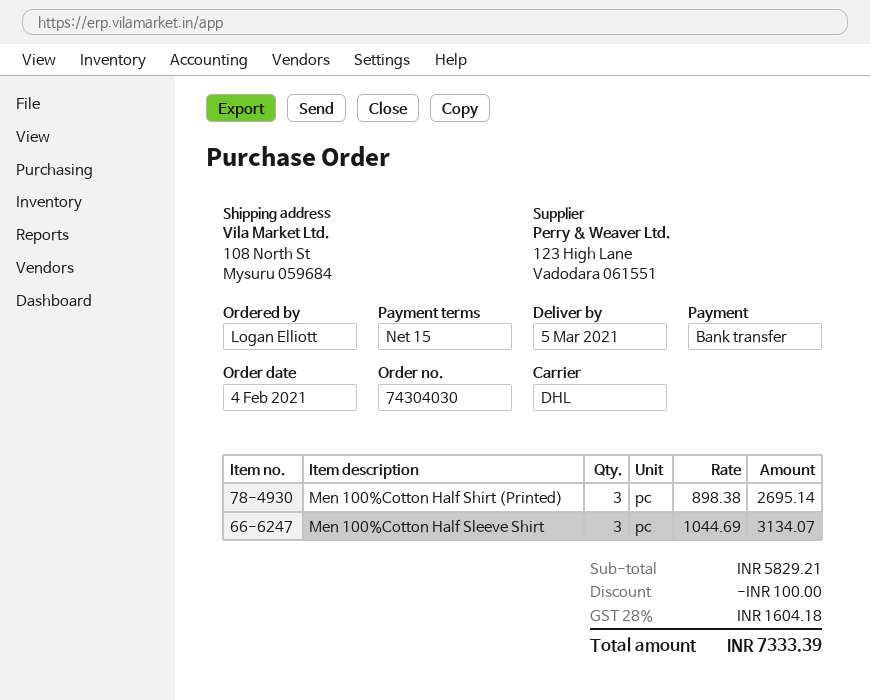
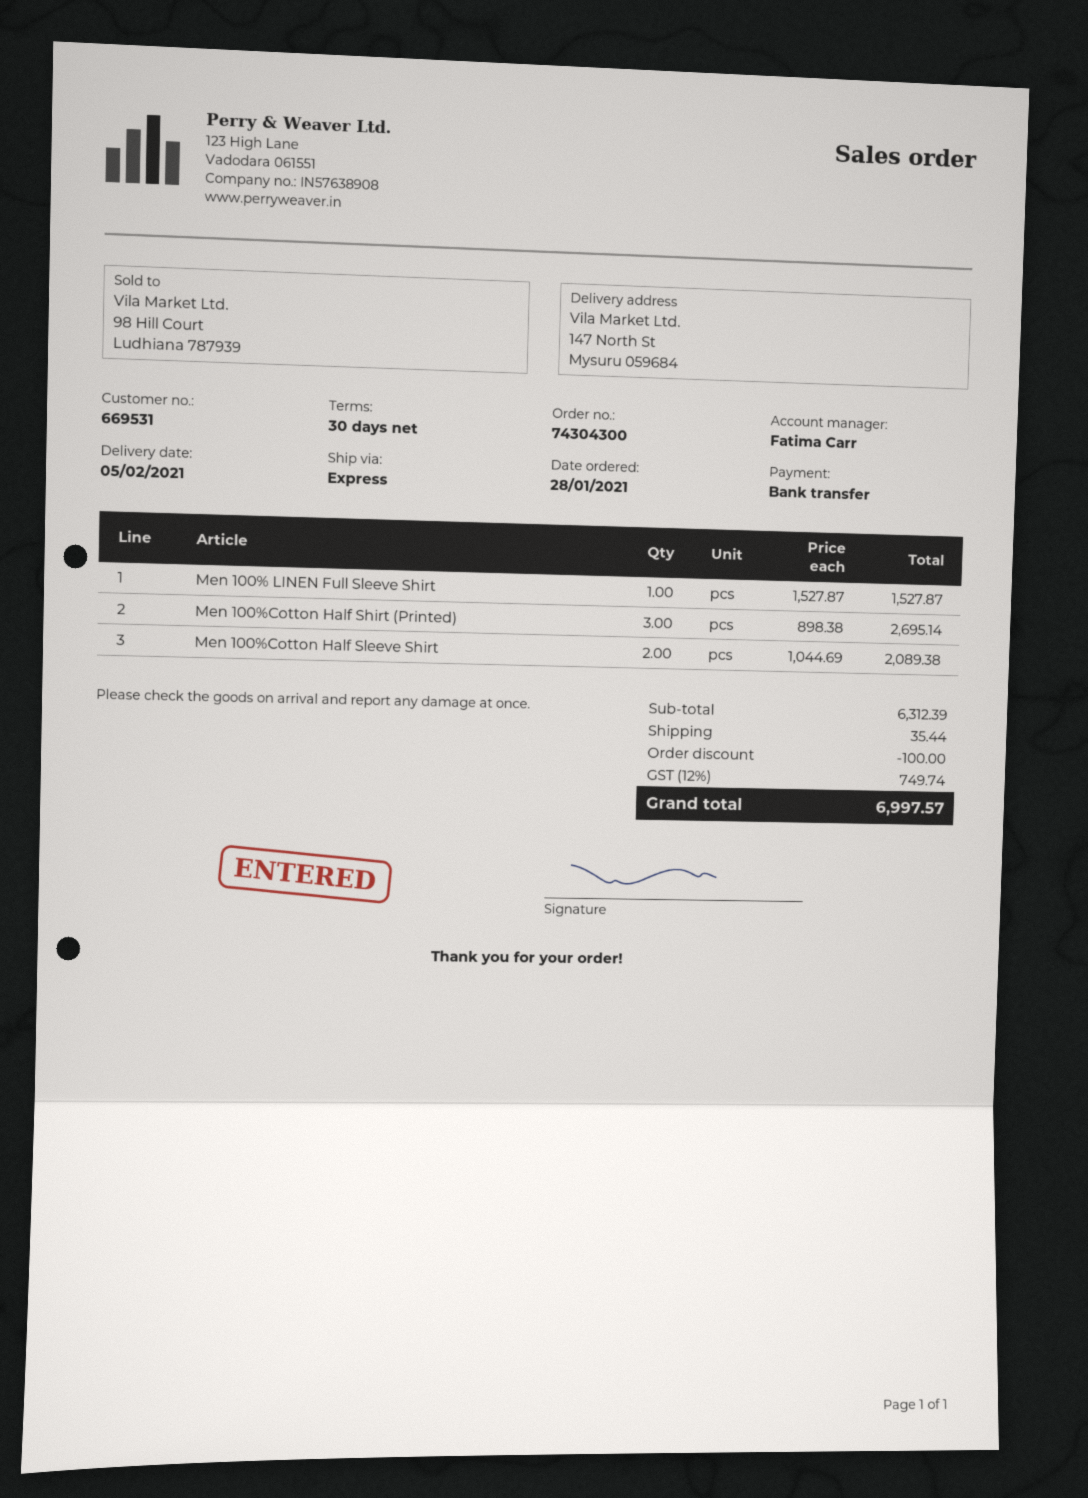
order number: 74304030 -> 74304300
order date: 2021-02-04 -> 2021-01-28
delivery date: 2021-03-05 -> 2021-02-05
payment terms: 15 days -> 30 days
shipping method: DHL -> express
ship to: 108 North St, Mysuru 059684 -> 147 North St, Mysuru 059684
Men 100%Cotton Half Sleeve Shirt: 3 x 1044.69 = 3134.07 -> 2 x 1044.69 = 2089.38
Men 100% LINEN Full Sleeve Shirt: none -> 1 x 1527.87 = 1527.87
subtotal: 5829.21 -> 6312.39
shipping: none -> 35.44
tax: 28% = 1604.18 -> 12% = 749.74
total: 7333.39 -> 6997.57

